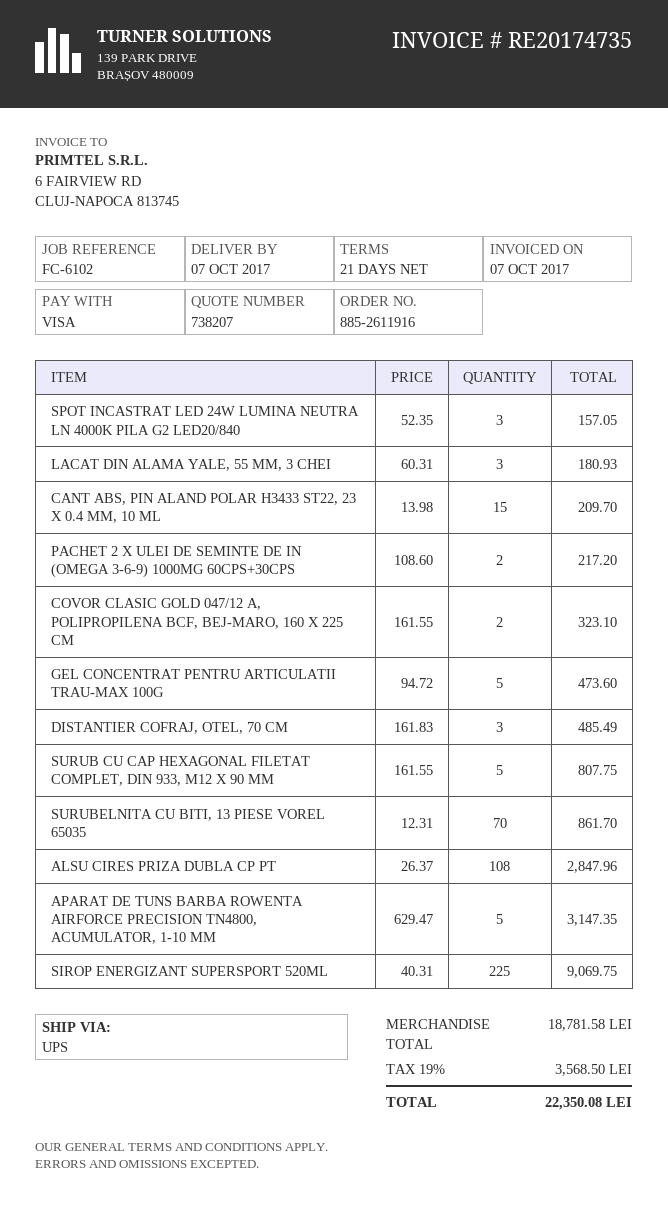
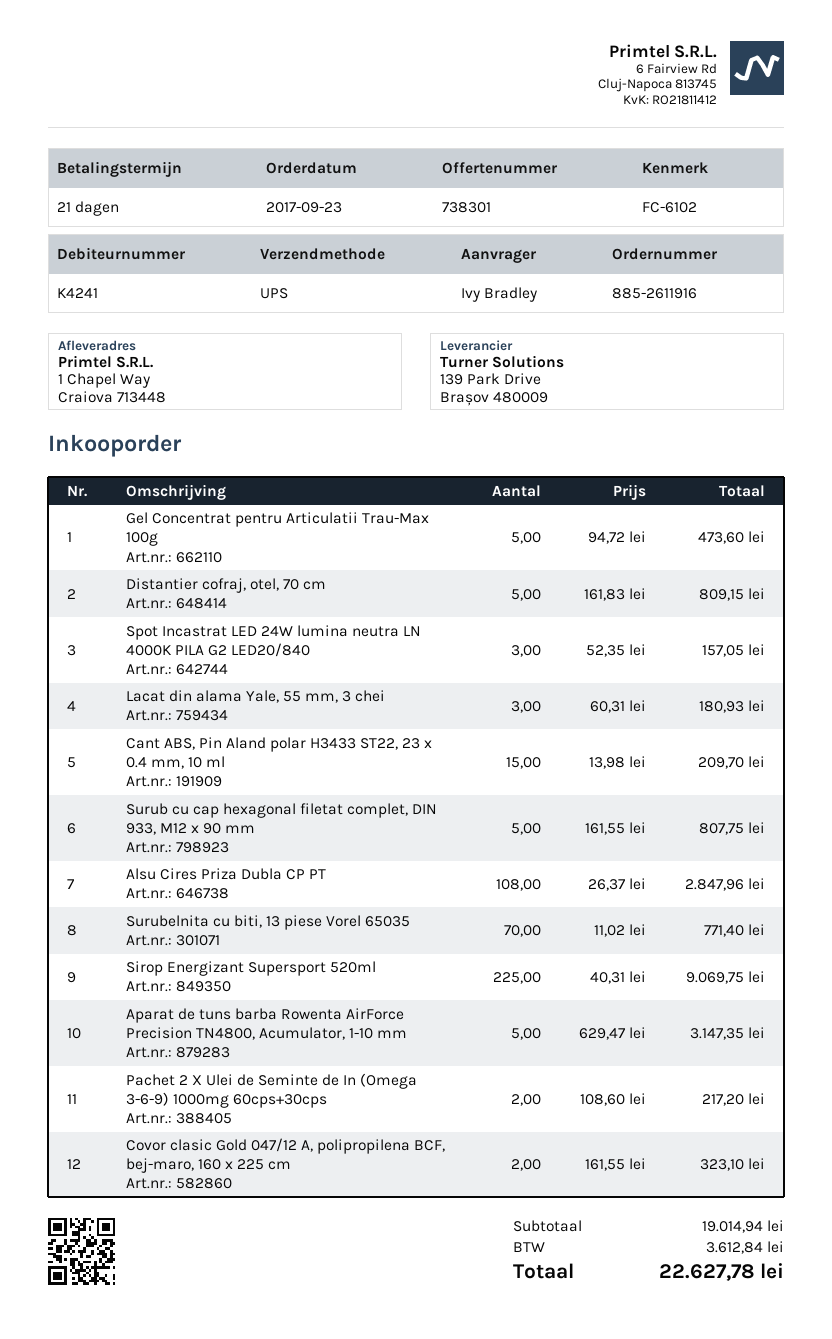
quote number: 738207 -> 738301
DISTANTIER COFRAJ, OTEL, 70 CM: 3 x 161.83 = 485.49 -> 5 x 161.83 = 809.15
SURUBELNITA CU BITI, 13 PIESE VOREL 65035: 70 x 12.31 = 861.70 -> 70 x 11.02 = 771.40
subtotal: 18781.58 -> 19014.94
tax: 3568.50 -> 3612.84
total: 22350.08 -> 22627.78

